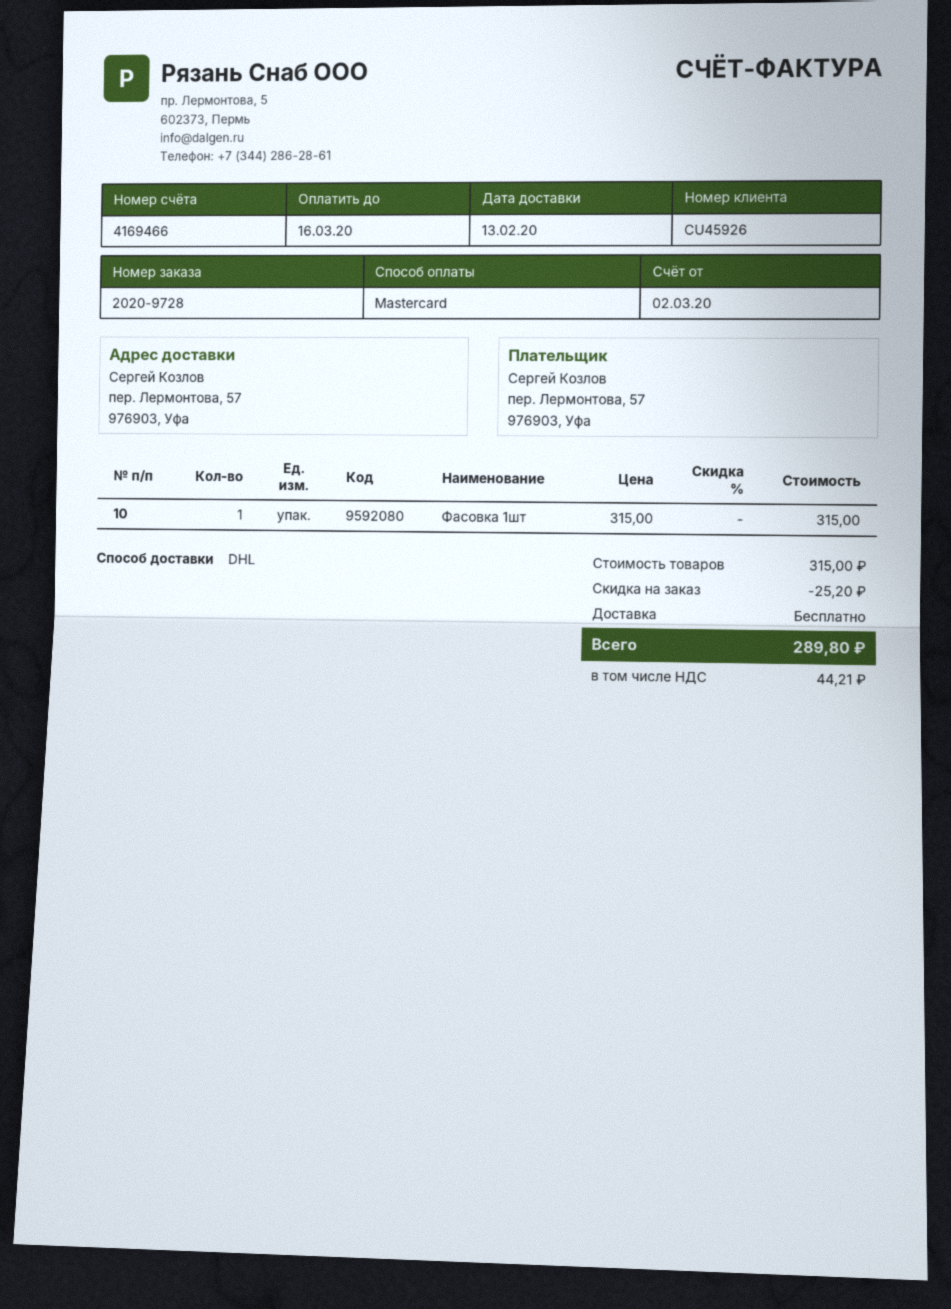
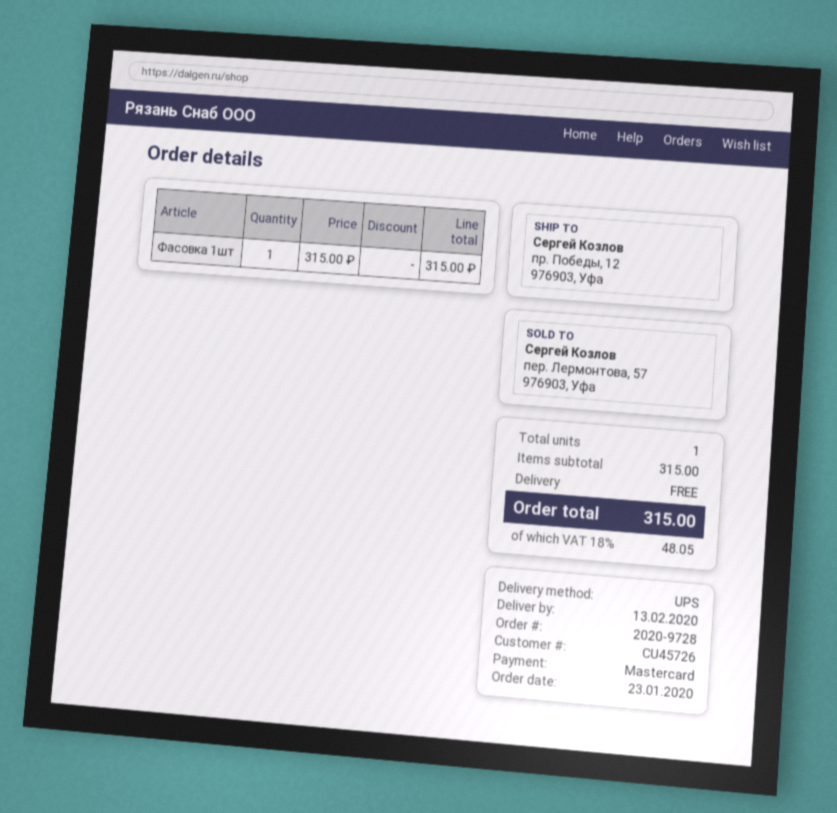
customer number: CU45926 -> CU45726
shipping method: DHL -> UPS
ship to: пер. Лермонтова, 57, 976903, Уфа -> пр. Победы, 12, 976903, Уфа
discount: 25.20 -> none
tax: 44.21 -> 48.05
total: 289.80 -> 315.00

